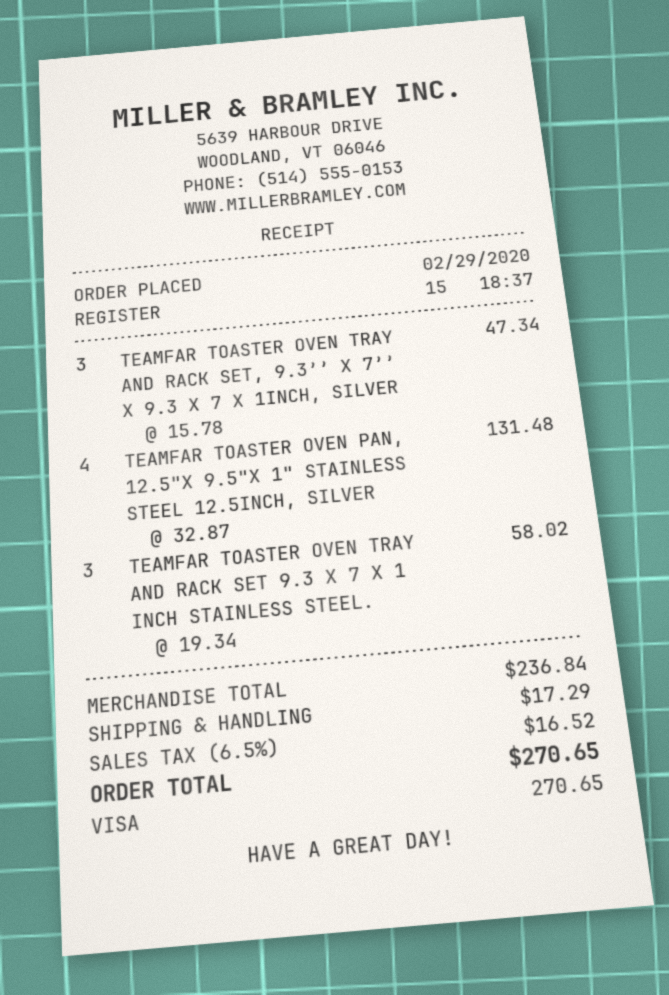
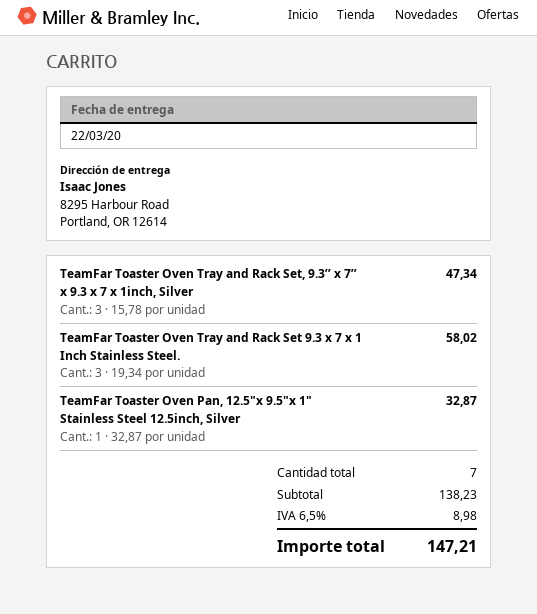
TEAMFAR TOASTER OVEN PAN, 12.5"X 9.5"X 1" STAINLESS STEEL 12.5INCH, SILVER: 4 x 32.87 = 131.48 -> 1 x 32.87 = 32.87
subtotal: 236.84 -> 138.23
shipping: 17.29 -> none
tax: 6.5% = 16.52 -> 6.5% = 8.98
total: 270.65 -> 147.21

